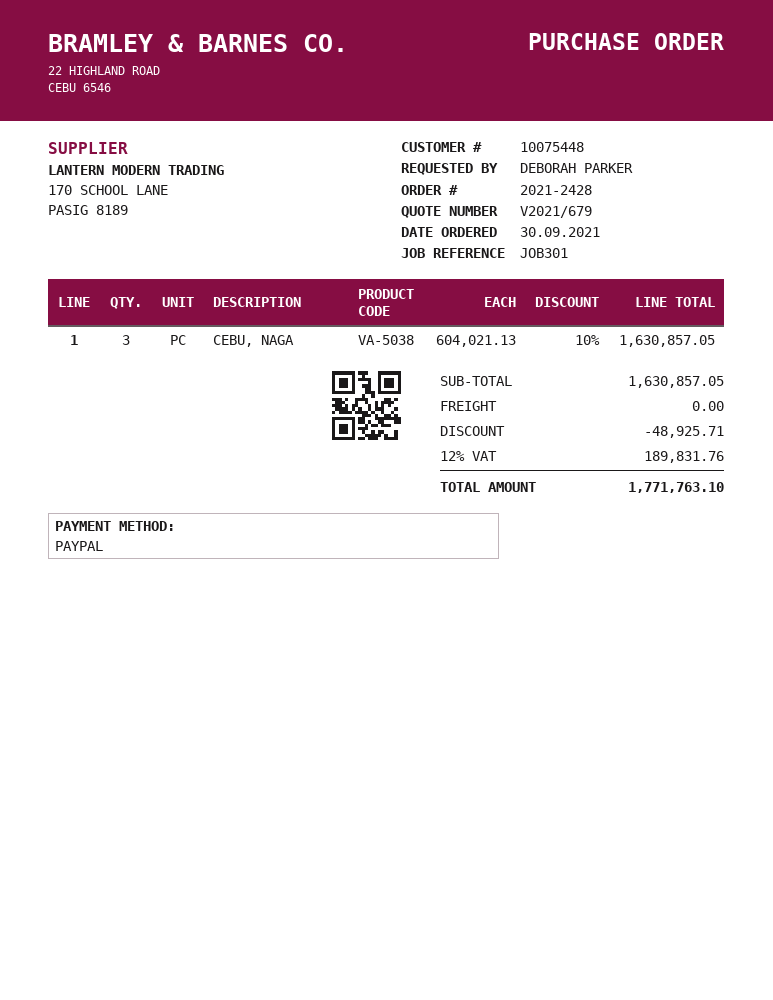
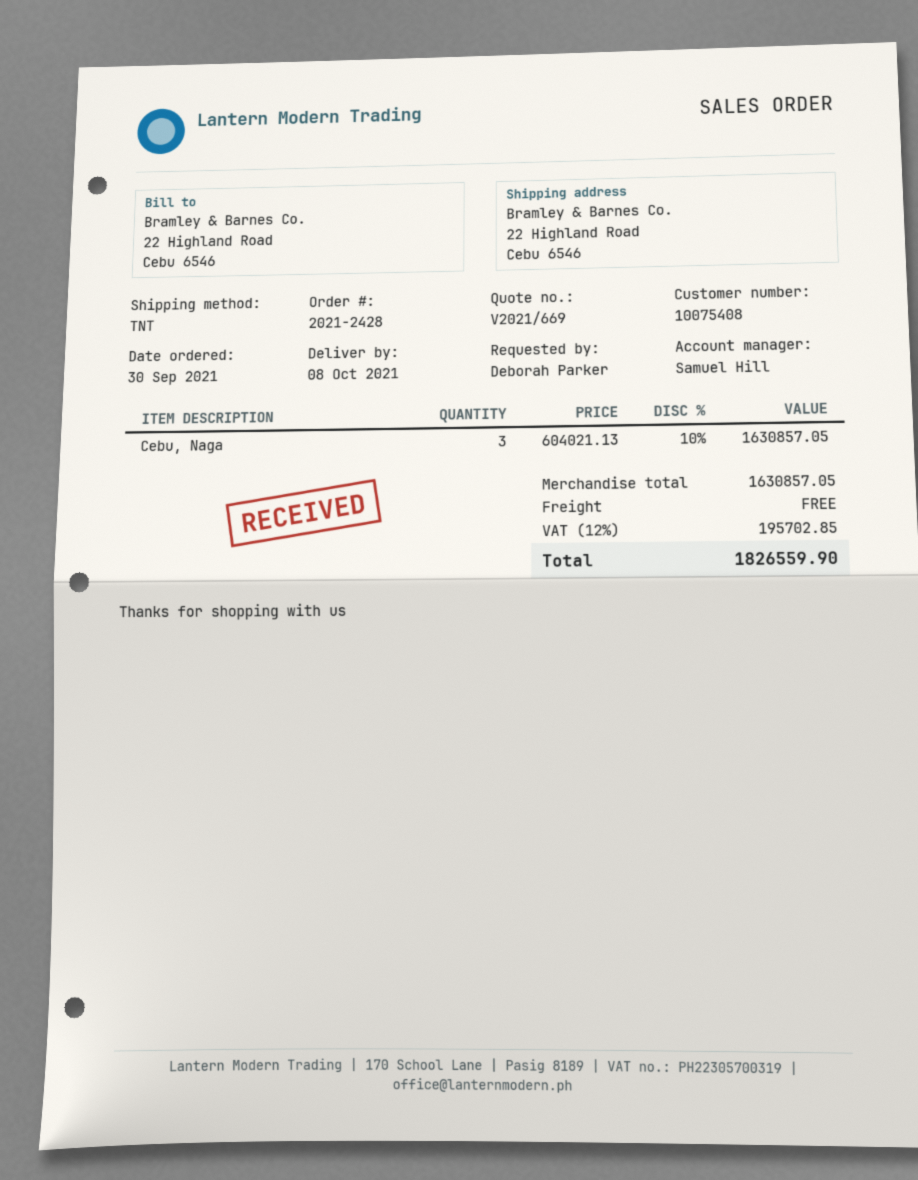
quote number: V2021/679 -> V2021/669
customer number: 10075448 -> 10075408
discount: 48925.71 -> none
tax: 12% = 189831.76 -> 12% = 195702.85
total: 1771763.10 -> 1826559.90

